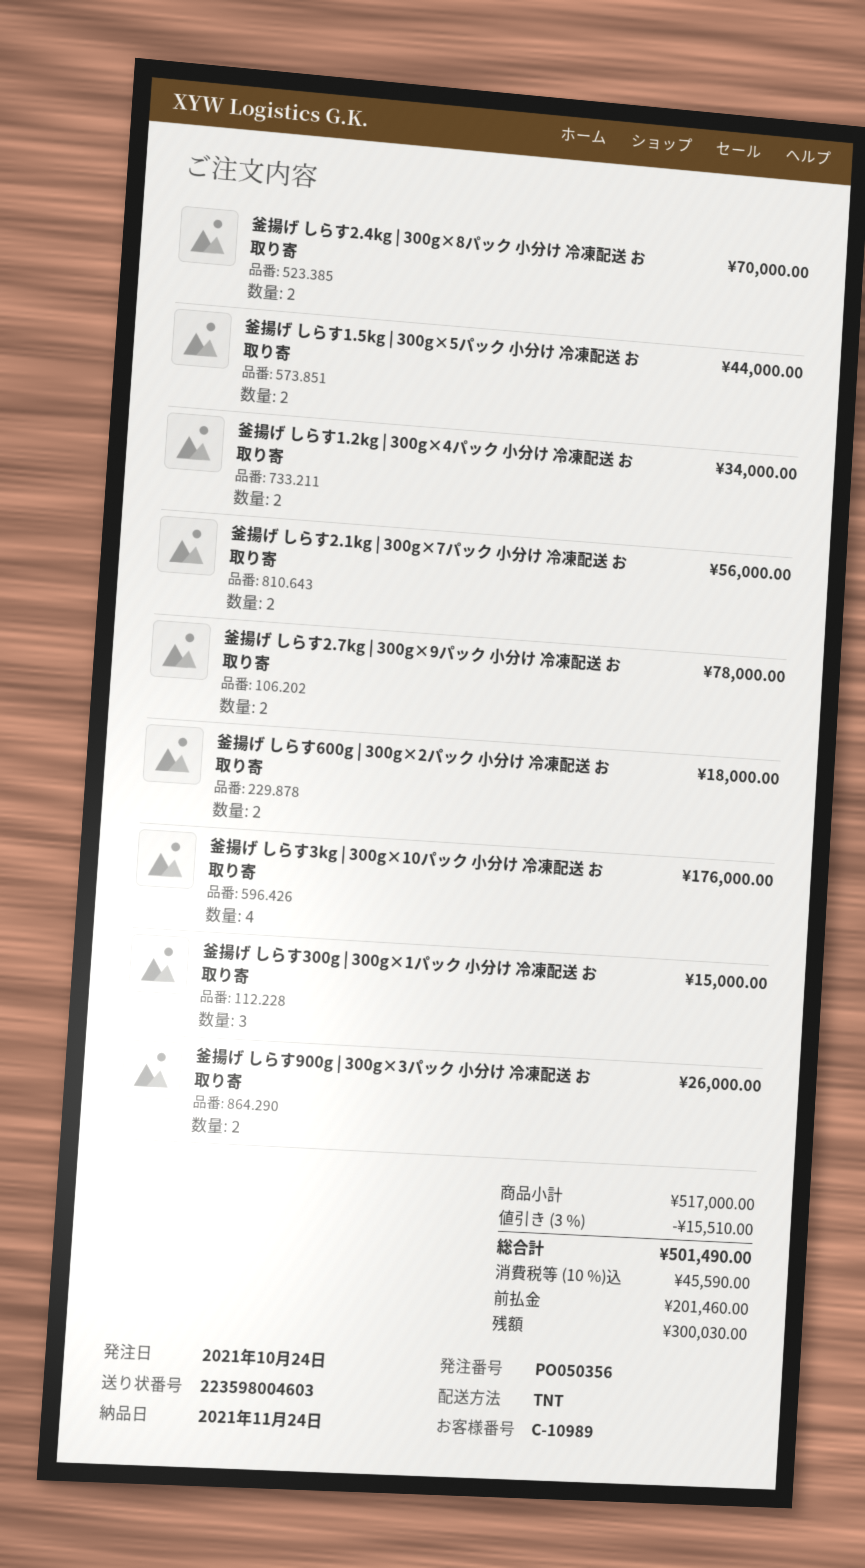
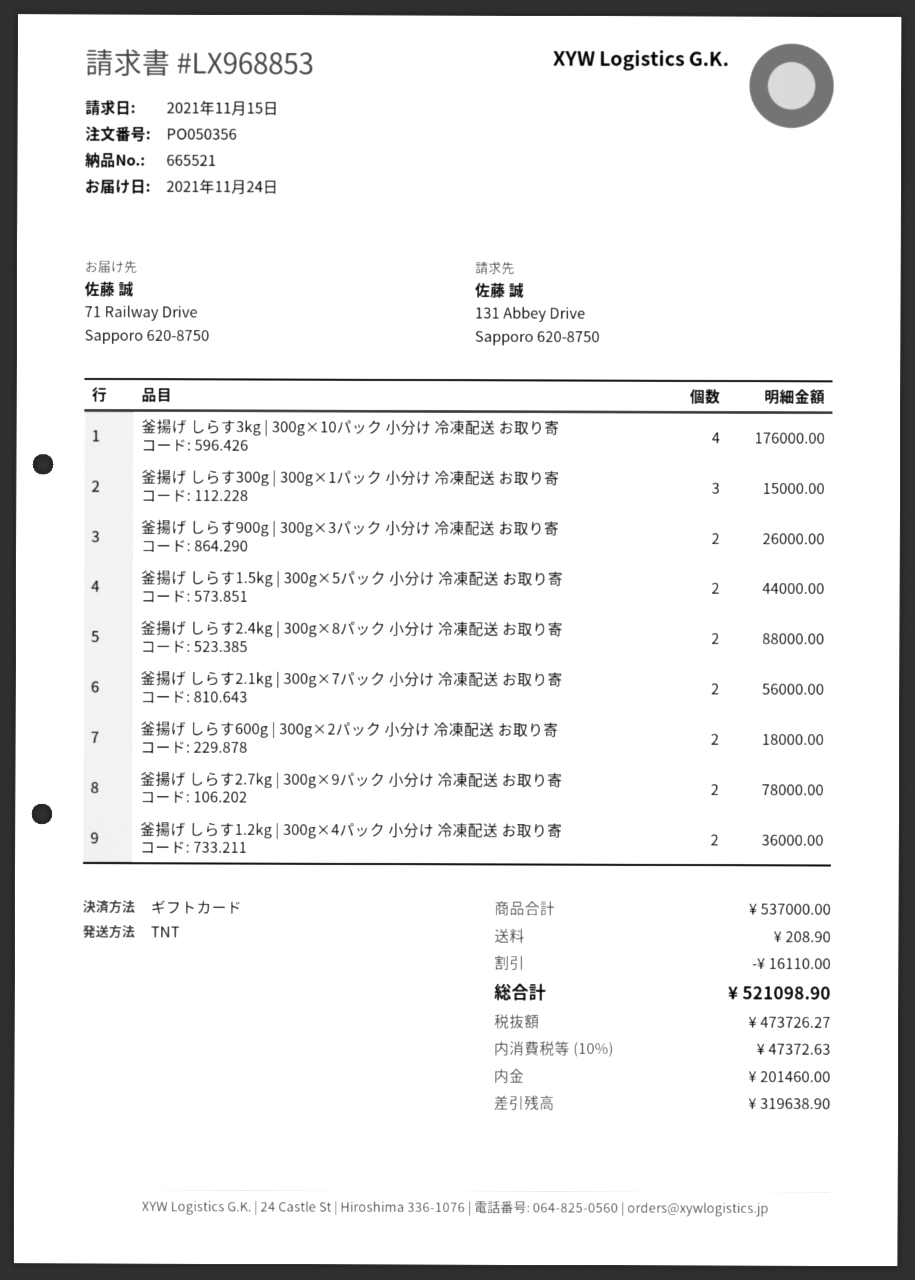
釜揚げ しらす2.4kg | 300g×8パック 小分け 冷凍配送 お取り寄: 2 for 70000.00 -> 2 for 88000.00
釜揚げ しらす1.2kg | 300g×4パック 小分け 冷凍配送 お取り寄: 2 for 34000.00 -> 2 for 36000.00
subtotal: 517000.00 -> 537000.00
discount: 15510.00 -> 16110.00
shipping: none -> 208.90
tax: 10% = 45590.00 -> 10% = 47372.63
total: 501490.00 -> 521098.90
balance: 300030.00 -> 319638.90

